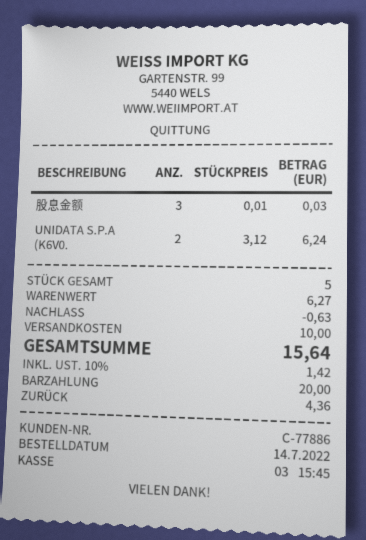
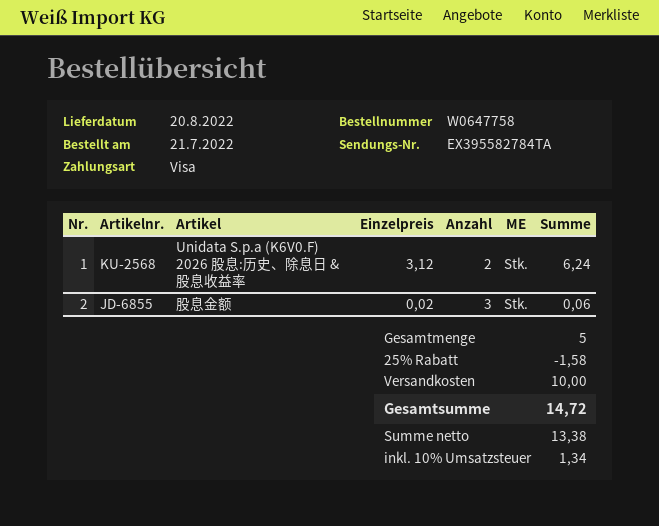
order date: 2022-07-14 -> 2022-07-21
payment method: cash -> Visa
股息金额: 3 x 0.01 = 0.03 -> 3 x 0.02 = 0.06
discount: 0.63 -> 1.58
tax: 10% = 1.42 -> 10% = 1.34
total: 15.64 -> 14.72

